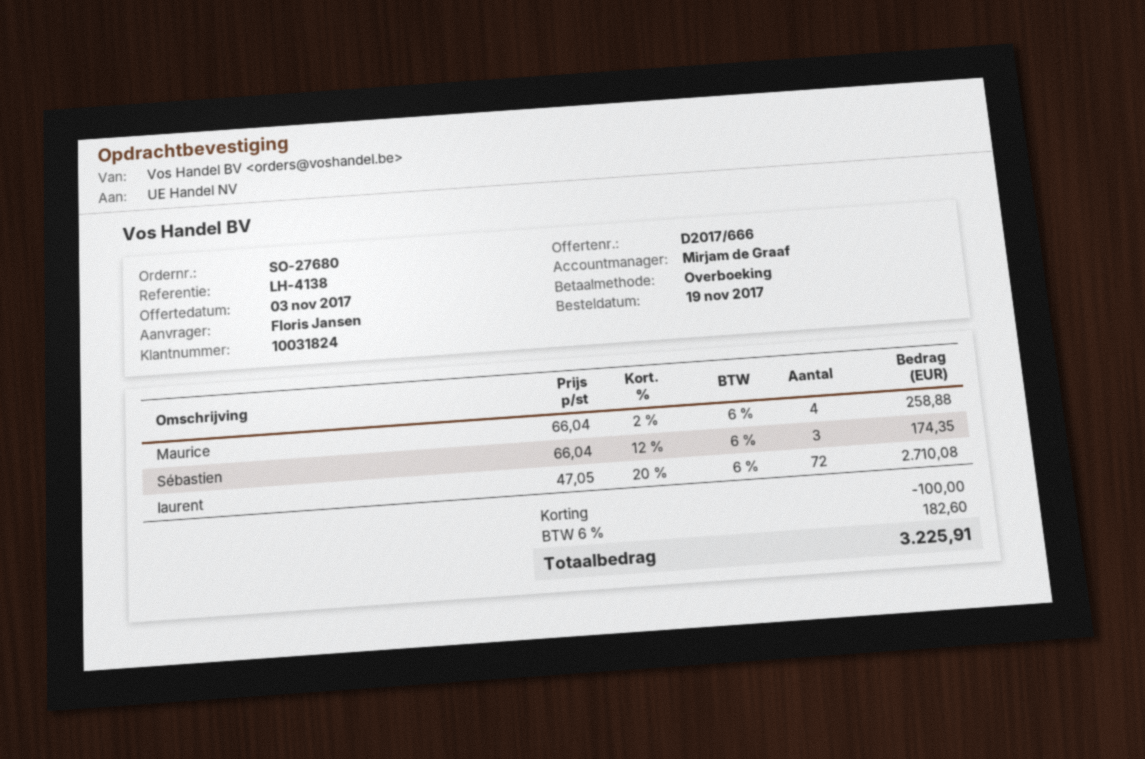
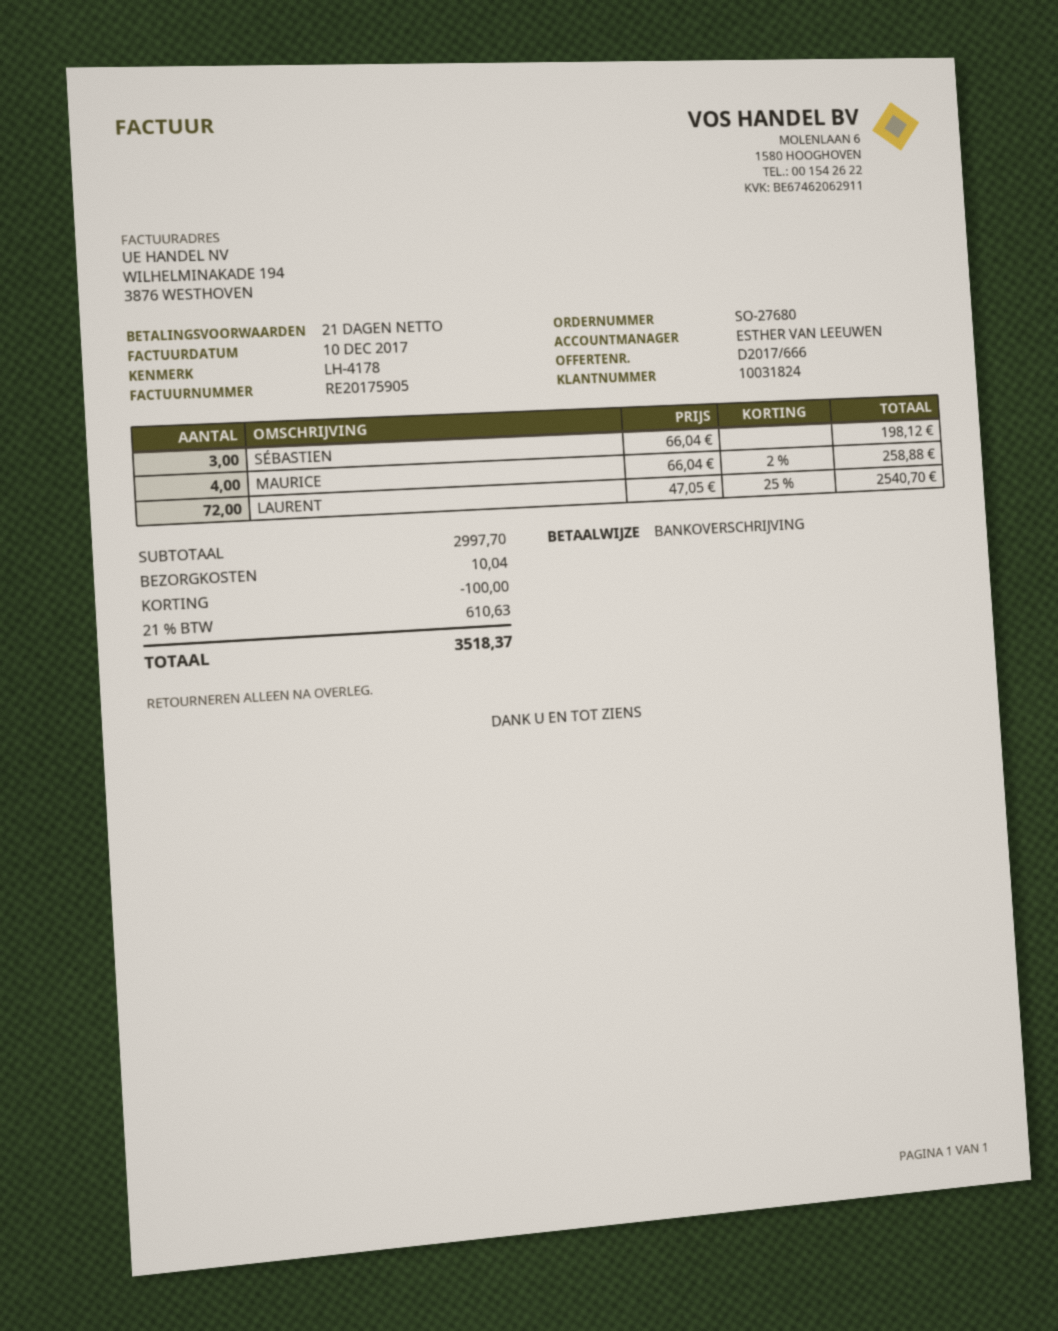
reference: LH-4138 -> LH-4178
sales rep: Mirjam de Graaf -> ESTHER VAN LEEUWEN
Sébastien: 3 x 66.04 - 12% = 174.35 -> 3 x 66.04 = 198.12
laurent: 72 x 47.05 - 20% = 2710.08 -> 72 x 47.05 - 25% = 2540.70
shipping: none -> 10.04
tax: 6% = 182.60 -> 21% = 610.63
total: 3225.91 -> 3518.37

